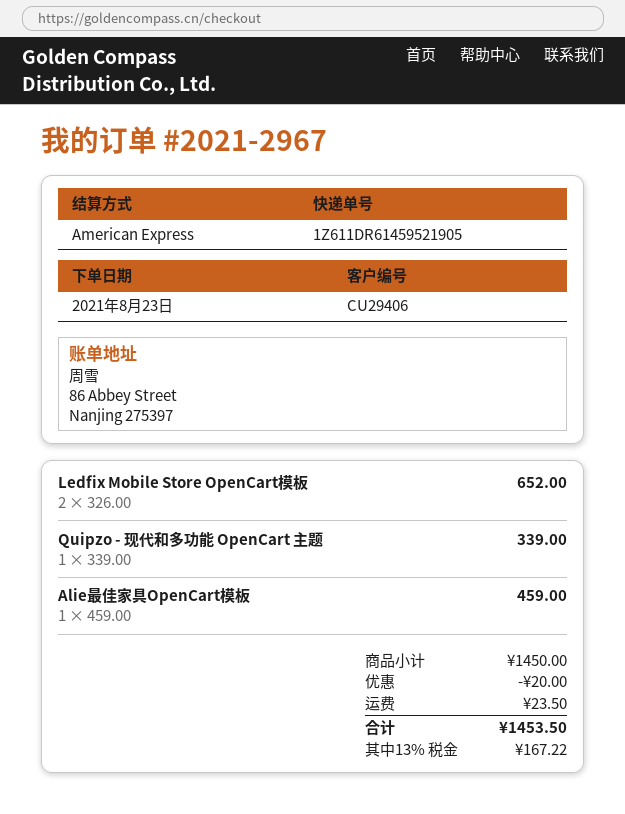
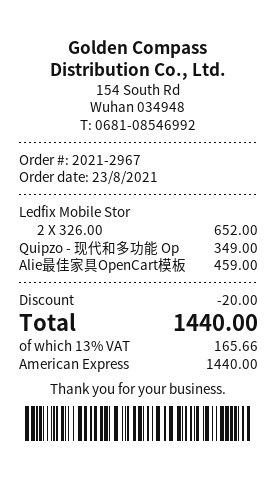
Quipzo - 现代和多功能 OpenCart 主题: 1 x 339.00 = 339.00 -> 1 x 349.00 = 349.00
shipping: 23.50 -> none
tax: 13% = 167.22 -> 13% = 165.66
total: 1453.50 -> 1440.00

